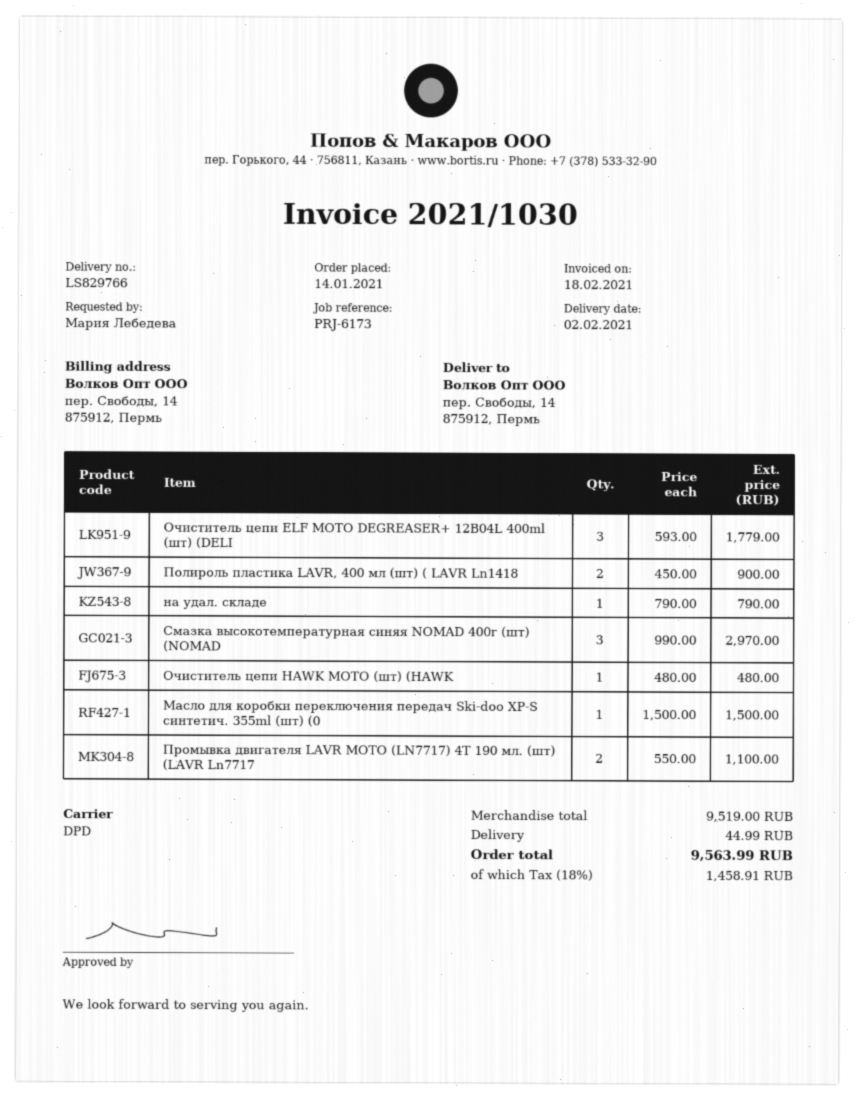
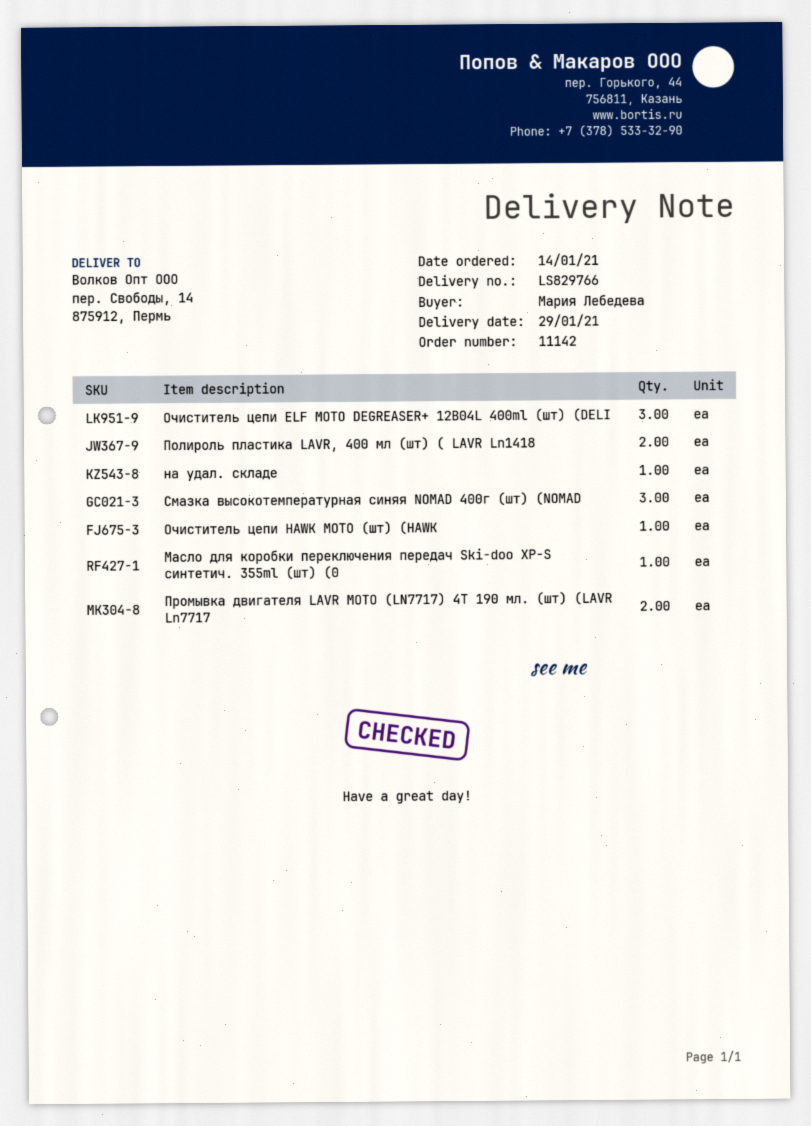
delivery date: 2021-02-02 -> 2021-01-29

